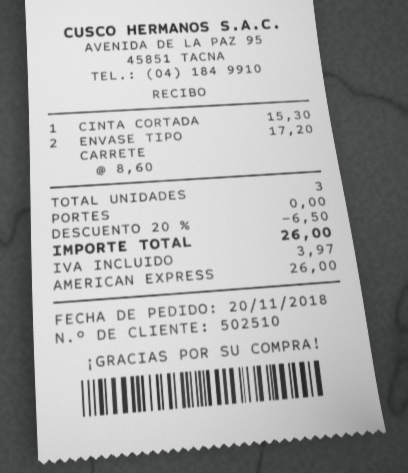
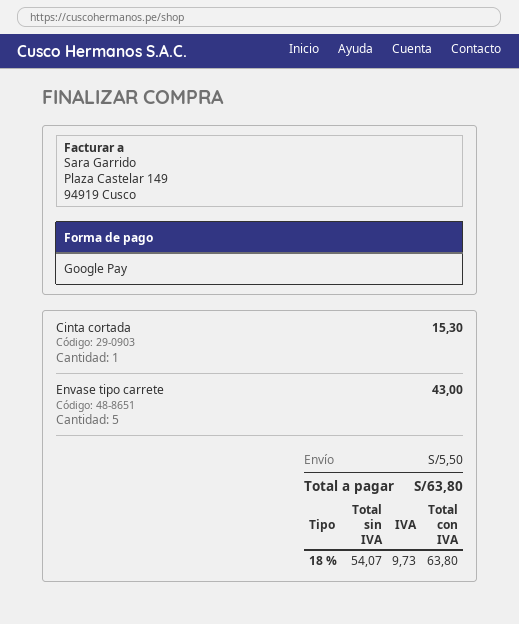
payment method: American Express -> Google Pay
ENVASE TIPO CARRETE: 2 for 17.20 -> 5 for 43.00
discount: 20% = 6.50 -> none
shipping: 0.00 -> 5.50
tax: 3.97 -> 9.73
total: 26.00 -> 63.80

